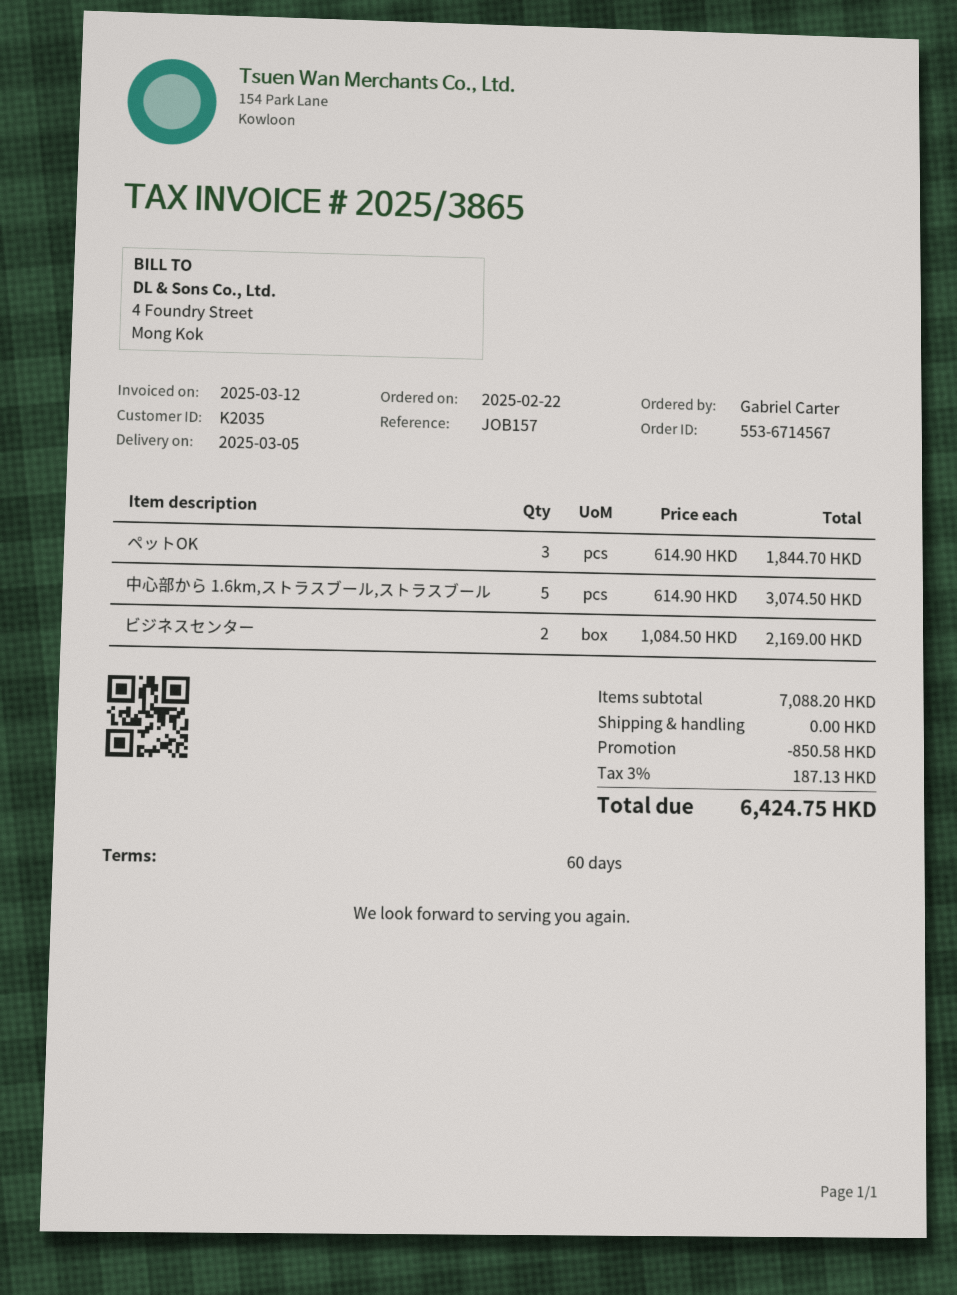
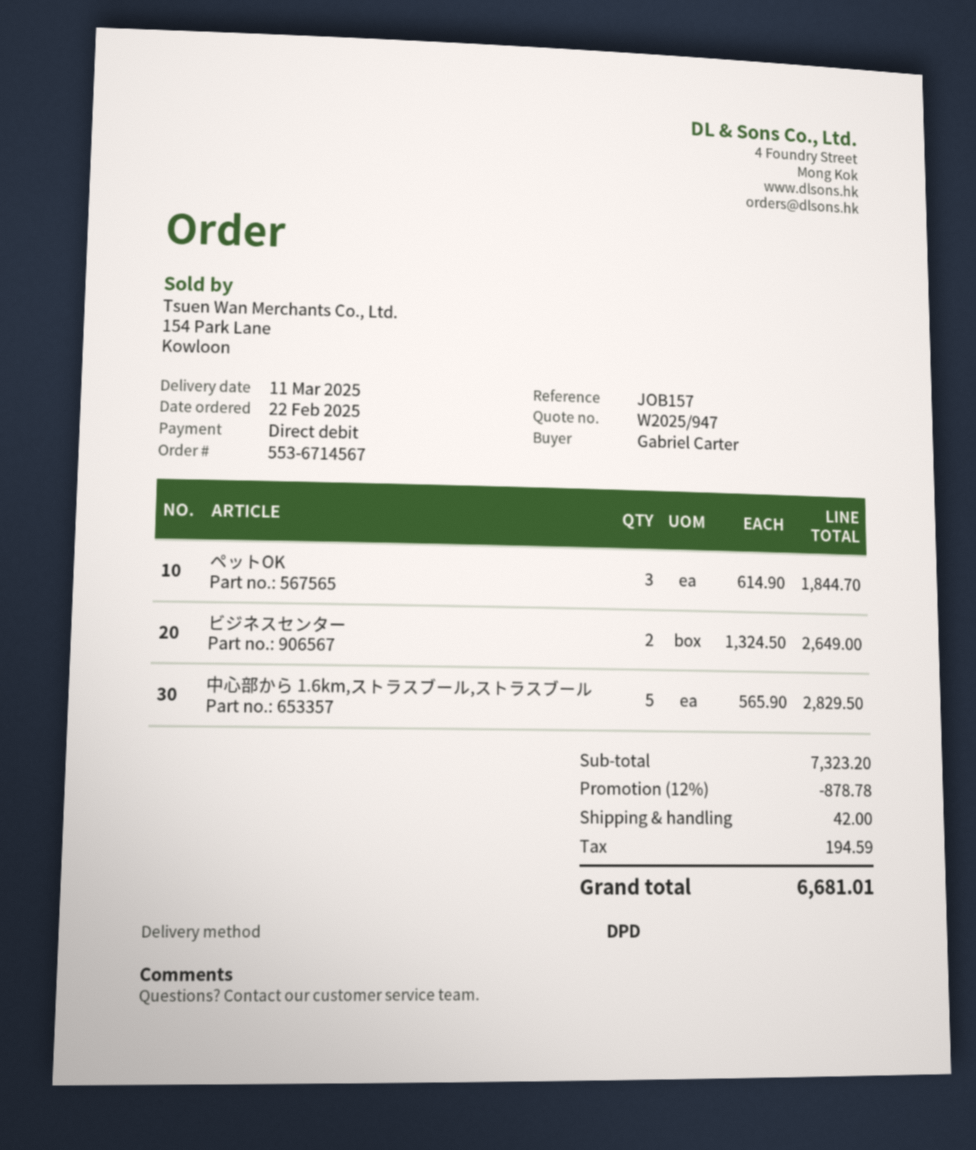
delivery date: 2025-03-05 -> 2025-03-11
中心部から 1.6km,ストラスブール,ストラスブール: 5 x 614.90 = 3074.50 -> 5 x 565.90 = 2829.50
ビジネスセンター: 2 x 1084.50 = 2169.00 -> 2 x 1324.50 = 2649.00
subtotal: 7088.20 -> 7323.20
discount: 850.58 -> 878.78
shipping: 0.00 -> 42.00
tax: 187.13 -> 194.59
total: 6424.75 -> 6681.01

